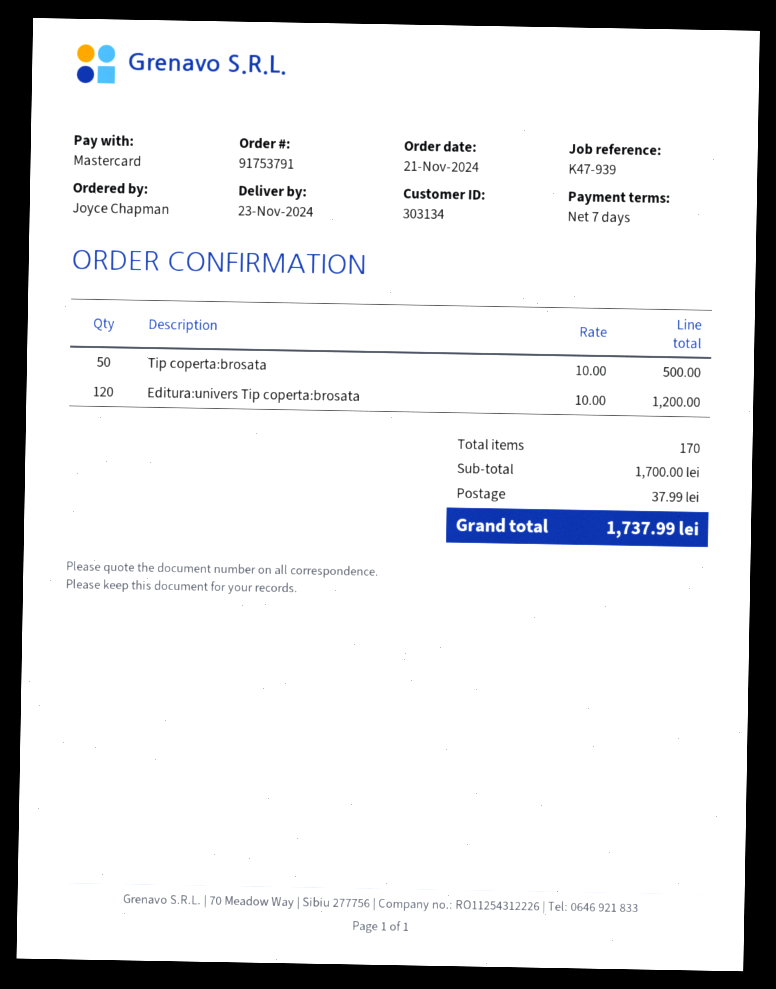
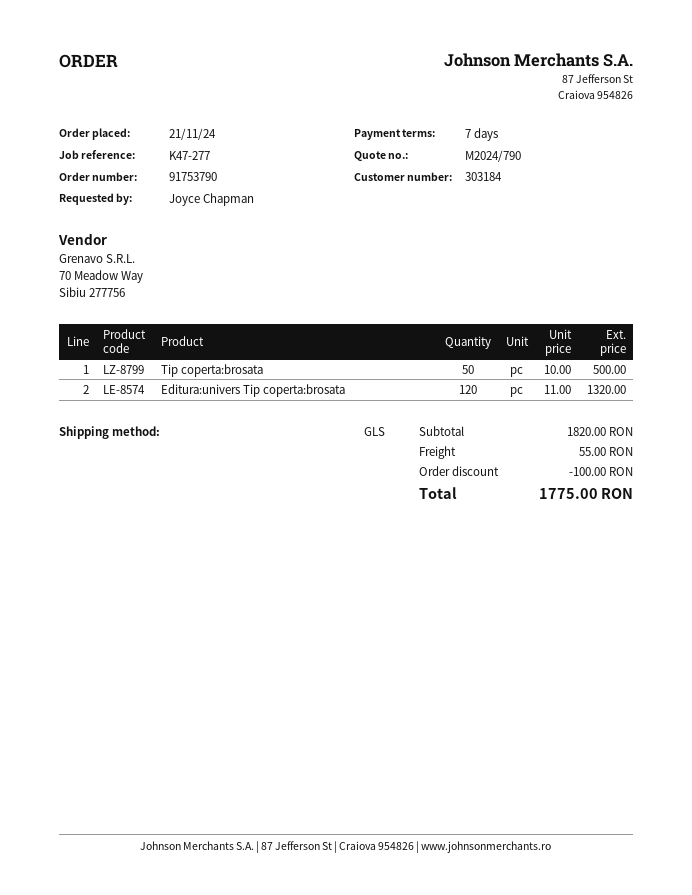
order number: 91753791 -> 91753790
customer number: 303134 -> 303184
reference: K47-939 -> K47-277
Editura:univers Tip coperta:brosata: 120 x 10.00 = 1200.00 -> 120 x 11.00 = 1320.00
subtotal: 1700.00 -> 1820.00
discount: none -> 100.00
shipping: 37.99 -> 55.00
total: 1737.99 -> 1775.00

